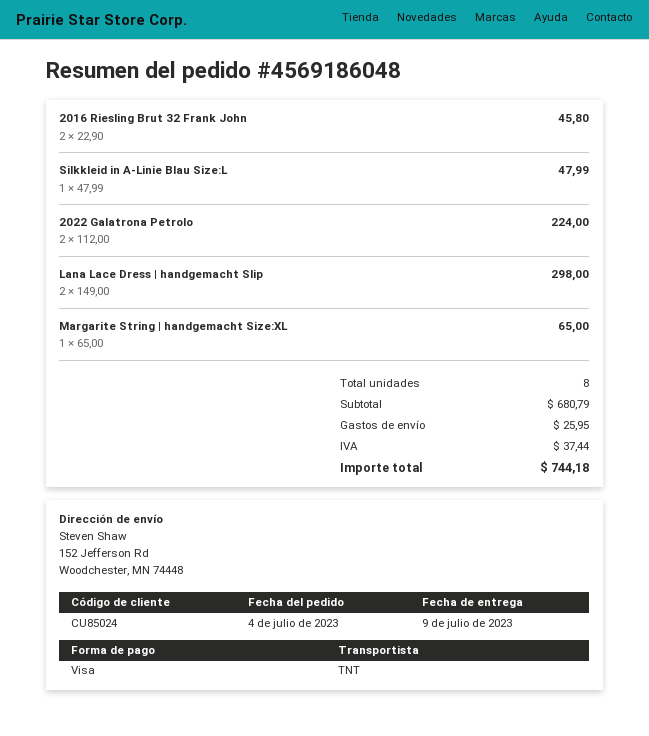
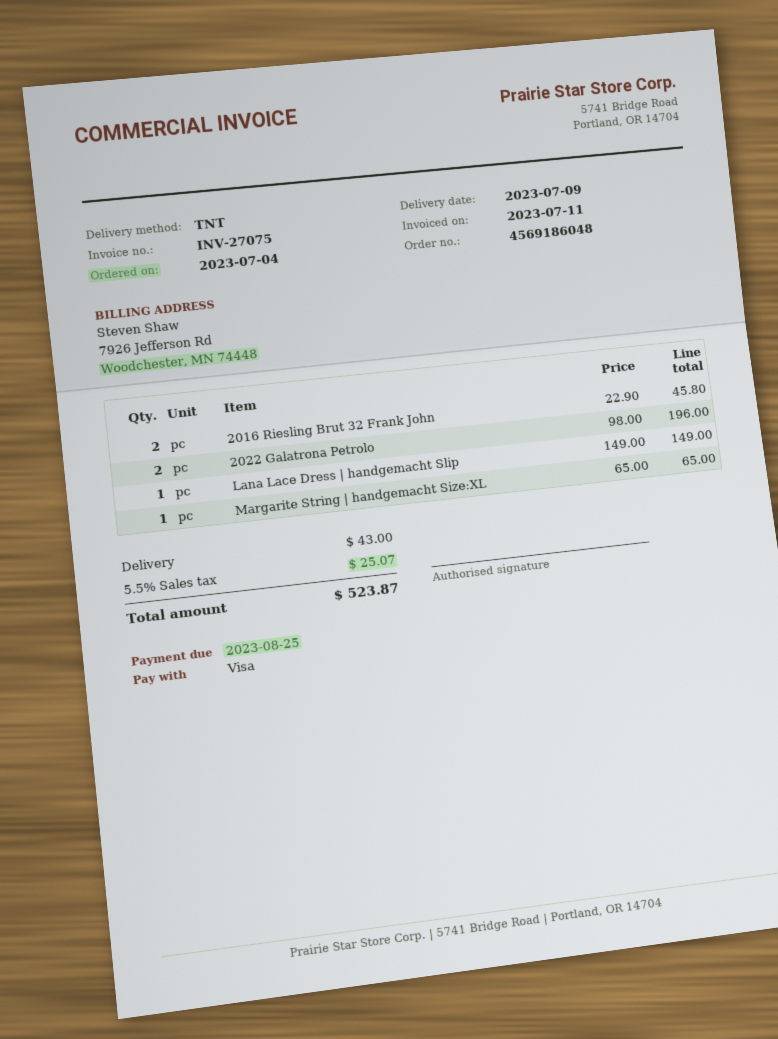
Silkkleid in A-Linie Blau Size:L: 1 x 47.99 = 47.99 -> none
2022 Galatrona Petrolo: 2 x 112.00 = 224.00 -> 2 x 98.00 = 196.00
Lana Lace Dress | handgemacht Slip: 2 x 149.00 = 298.00 -> 1 x 149.00 = 149.00
shipping: 25.95 -> 43.00
tax: 37.44 -> 25.07
total: 744.18 -> 523.87

